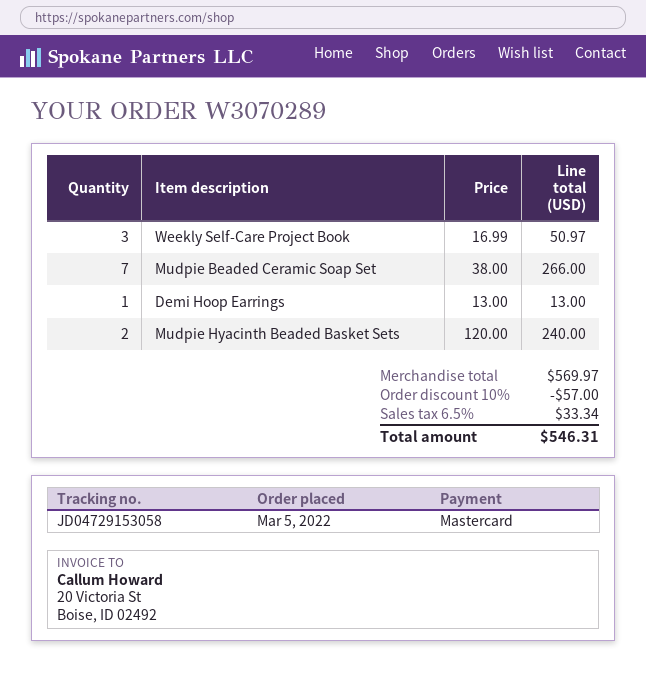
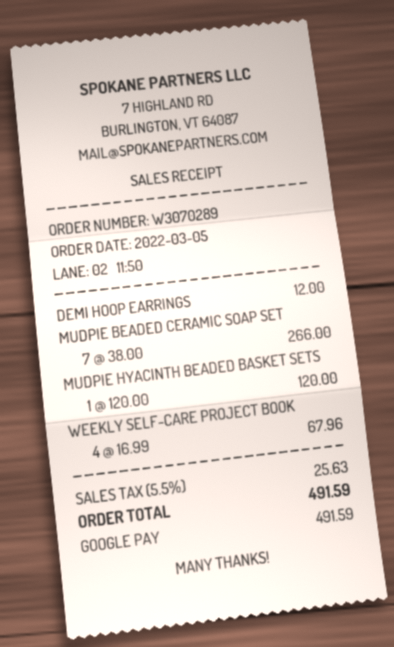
payment method: Mastercard -> Google Pay
Weekly Self-Care Project Book: 3 x 16.99 = 50.97 -> 4 x 16.99 = 67.96
Demi Hoop Earrings: 1 x 13.00 = 13.00 -> 1 x 12.00 = 12.00
Mudpie Hyacinth Beaded Basket Sets: 2 x 120.00 = 240.00 -> 1 x 120.00 = 120.00
discount: 10% = 57.00 -> none
tax: 6.5% = 33.34 -> 5.5% = 25.63
total: 546.31 -> 491.59

